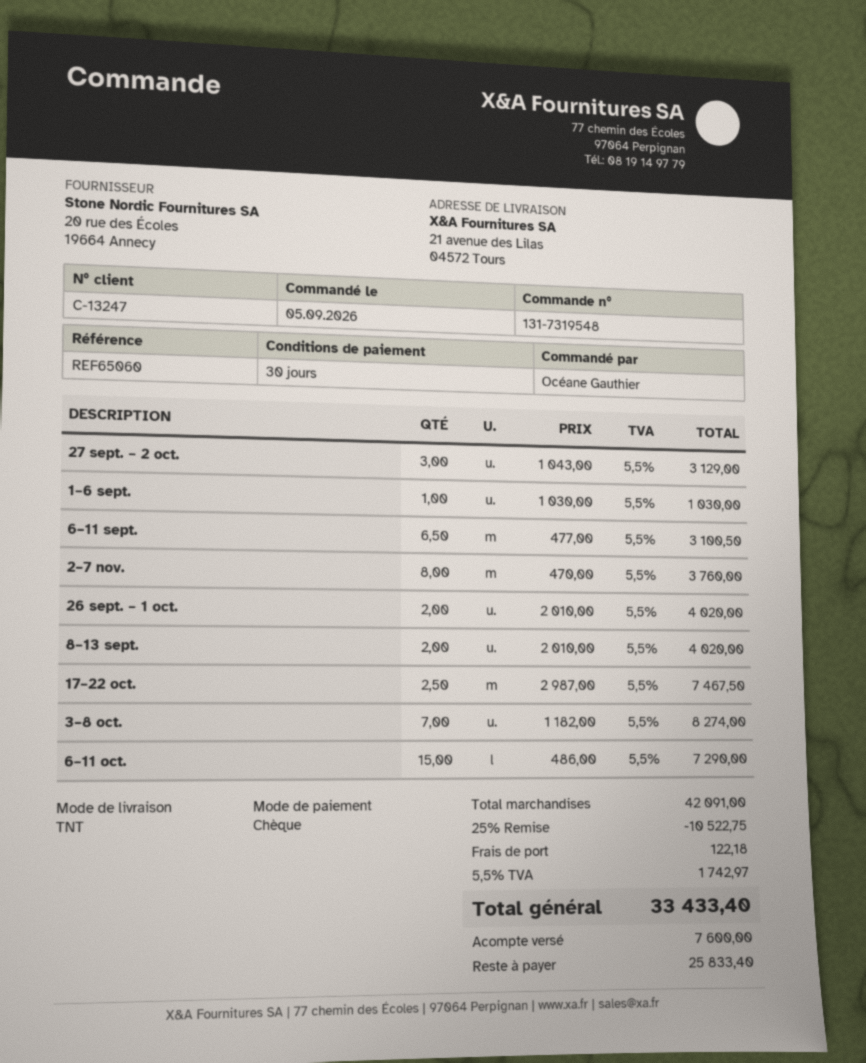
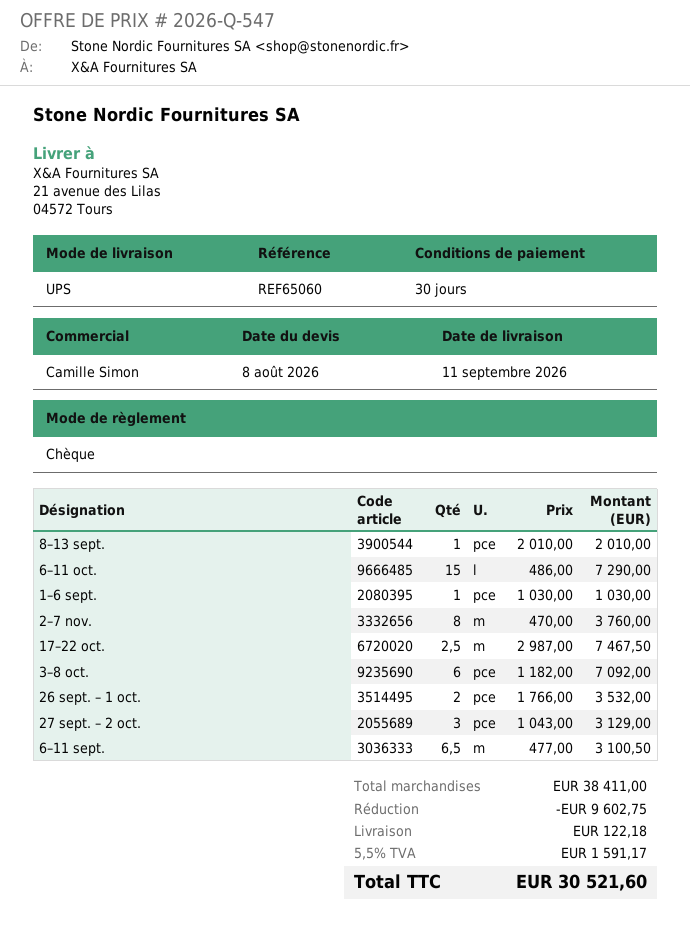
shipping method: TNT -> UPS
26 sept. – 1 oct.: 2 x 2010.00 = 4020.00 -> 2 x 1766.00 = 3532.00
8–13 sept.: 2 x 2010.00 = 4020.00 -> 1 x 2010.00 = 2010.00
3–8 oct.: 7 x 1182.00 = 8274.00 -> 6 x 1182.00 = 7092.00
subtotal: 42091.00 -> 38411.00
discount: 10522.75 -> 9602.75
tax: 5.5% = 1742.97 -> 5.5% = 1591.17
total: 33433.40 -> 30521.60

